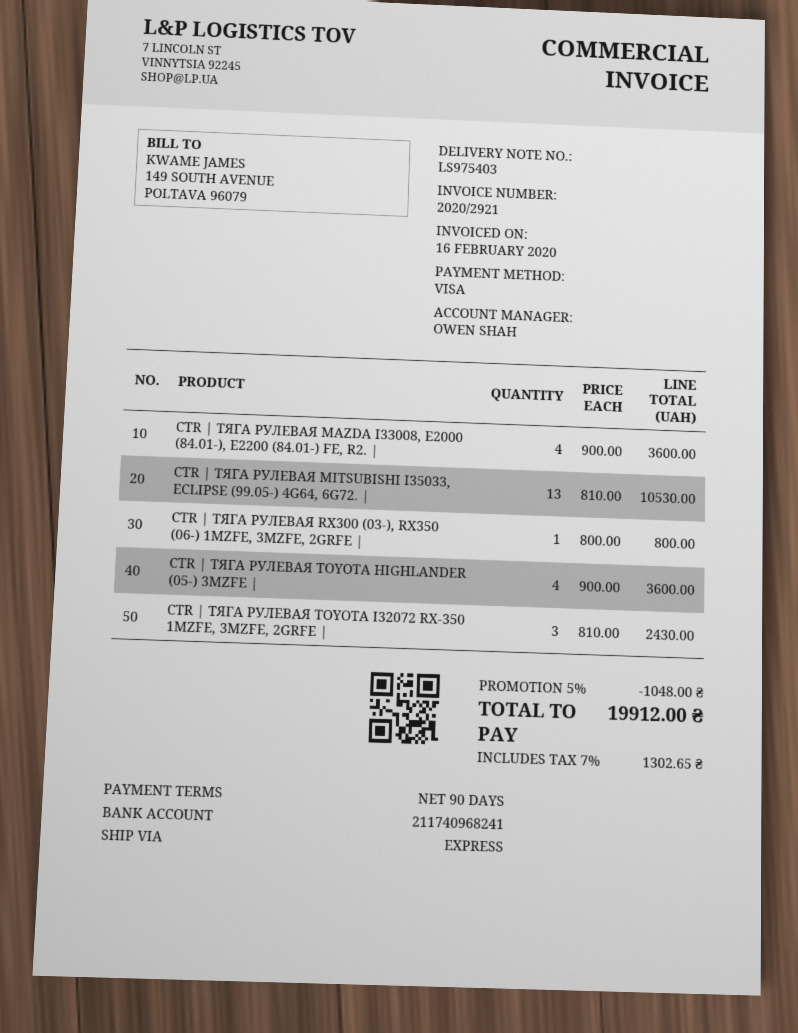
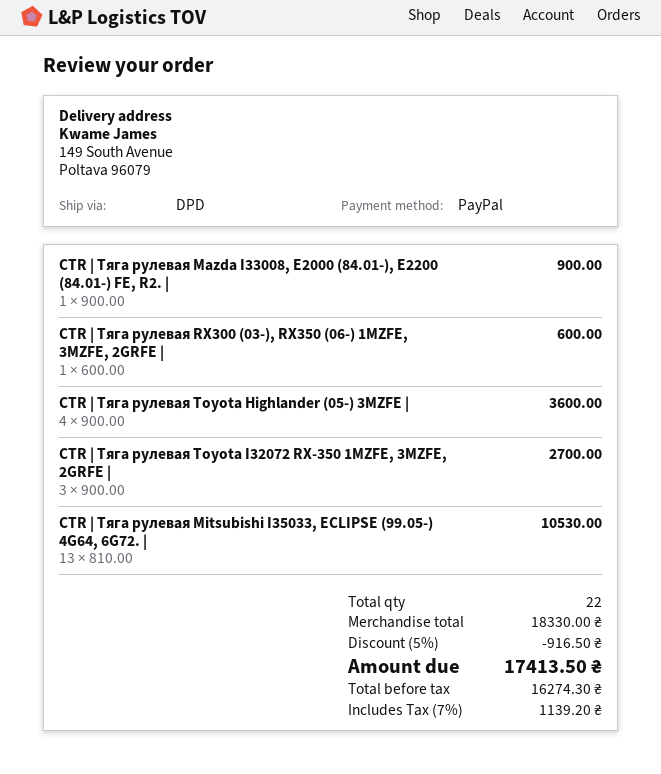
payment method: Visa -> PayPal
shipping method: express -> DPD
CTR | ТЯГА РУЛЕВАЯ MAZDA I33008, E2000 (84.01-), E2200 (84.01-) FE, R2. |: 4 x 900.00 = 3600.00 -> 1 x 900.00 = 900.00
CTR | ТЯГА РУЛЕВАЯ RX300 (03-), RX350 (06-) 1MZFE, 3MZFE, 2GRFE |: 1 x 800.00 = 800.00 -> 1 x 600.00 = 600.00
CTR | ТЯГА РУЛЕВАЯ TOYOTA I32072 RX-350 1MZFE, 3MZFE, 2GRFE |: 3 x 810.00 = 2430.00 -> 3 x 900.00 = 2700.00
discount: 5% = 1048.00 -> 5% = 916.50
tax: 7% = 1302.65 -> 7% = 1139.20
total: 19912.00 -> 17413.50

